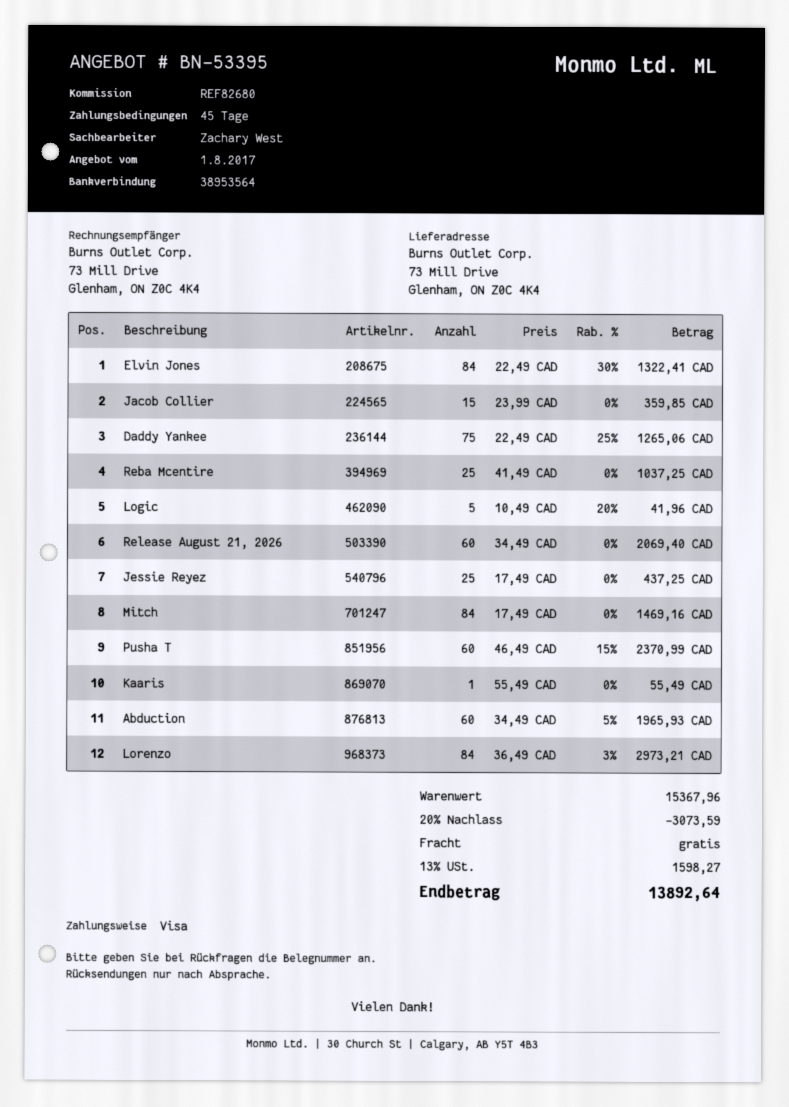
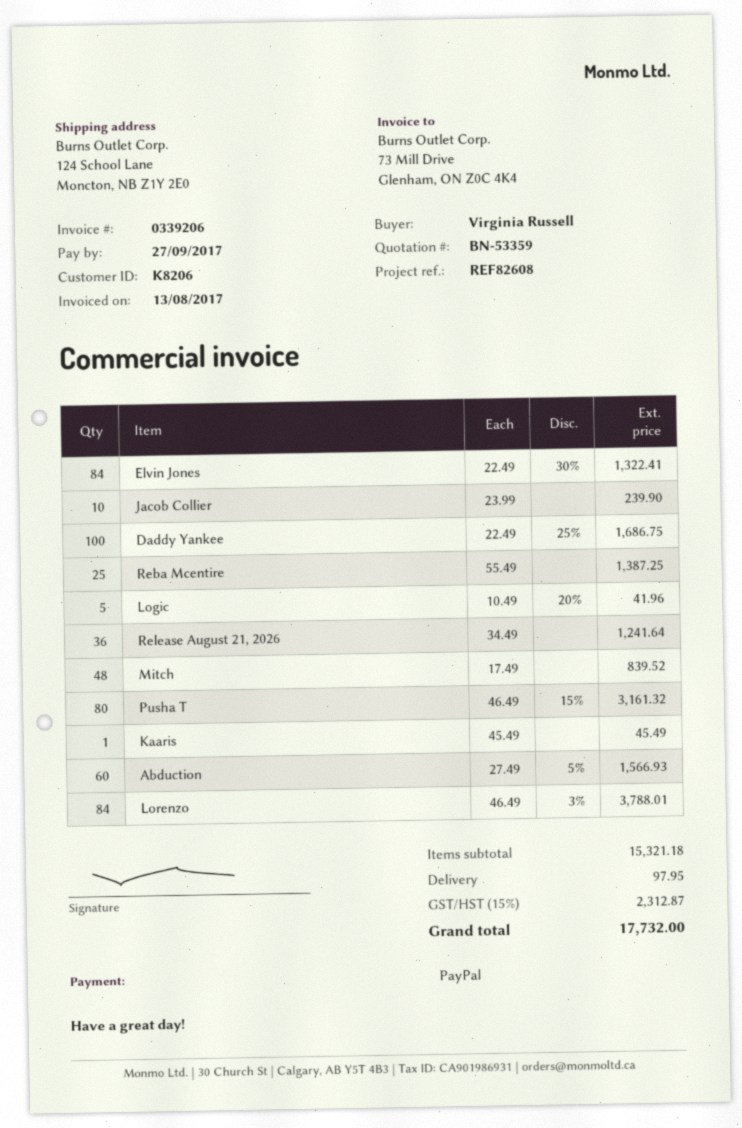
quote number: BN-53395 -> BN-53359
reference: REF82680 -> REF82608
payment method: Visa -> PayPal
ship to: 73 Mill Drive, Glenham, ON Z0C 4K4 -> 124 School Lane, Moncton, NB Z1Y 2E0
Jacob Collier: 15 x 23.99 = 359.85 -> 10 x 23.99 = 239.90
Daddy Yankee: 75 x 22.49 - 25% = 1265.06 -> 100 x 22.49 - 25% = 1686.75
Reba Mcentire: 25 x 41.49 = 1037.25 -> 25 x 55.49 = 1387.25
Release August 21, 2026: 60 x 34.49 = 2069.40 -> 36 x 34.49 = 1241.64
Jessie Reyez: 25 x 17.49 = 437.25 -> none
Mitch: 84 x 17.49 = 1469.16 -> 48 x 17.49 = 839.52
Pusha T: 60 x 46.49 - 15% = 2370.99 -> 80 x 46.49 - 15% = 3161.32
Kaaris: 1 x 55.49 = 55.49 -> 1 x 45.49 = 45.49
Abduction: 60 x 34.49 - 5% = 1965.93 -> 60 x 27.49 - 5% = 1566.93
Lorenzo: 84 x 36.49 - 3% = 2973.21 -> 84 x 46.49 - 3% = 3788.01
subtotal: 15367.96 -> 15321.18
discount: 20% = 3073.59 -> none
shipping: 0.00 -> 97.95
tax: 13% = 1598.27 -> 15% = 2312.87
total: 13892.64 -> 17732.00

